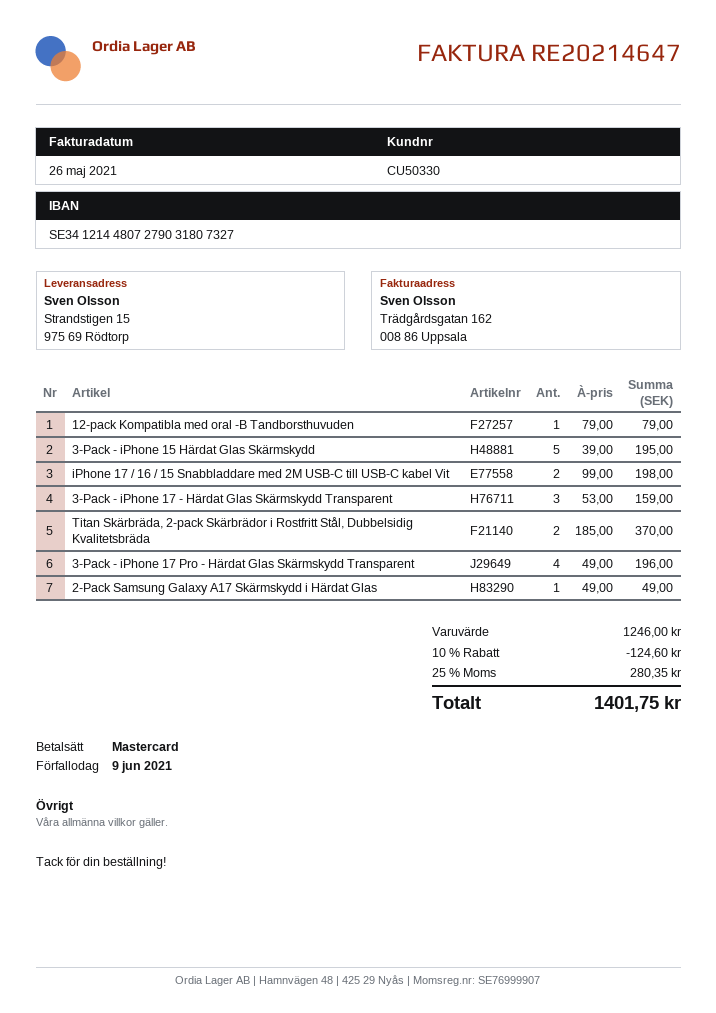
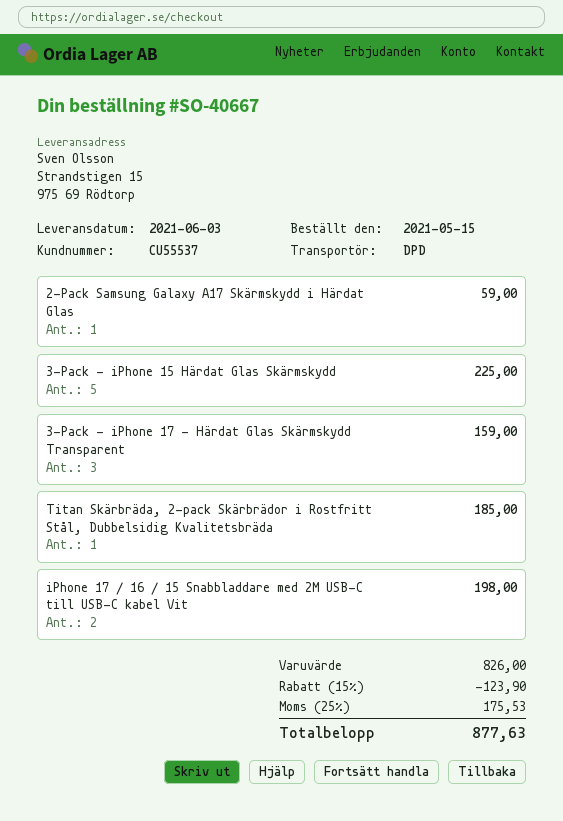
customer number: CU50330 -> CU55537
12-pack Kompatibla med oral -B Tandborsthuvuden: 1 for 79.00 -> none
3-Pack - iPhone 15 Härdat Glas Skärmskydd: 5 for 195.00 -> 5 for 225.00
Titan Skärbräda, 2-pack Skärbrädor i Rostfritt Stål, Dubbelsidig Kvalitetsbräda: 2 for 370.00 -> 1 for 185.00
3-Pack - iPhone 17 Pro - Härdat Glas Skärmskydd Transparent: 4 for 196.00 -> none
2-Pack Samsung Galaxy A17 Skärmskydd i Härdat Glas: 1 for 49.00 -> 1 for 59.00
subtotal: 1246.00 -> 826.00
discount: 10% = 124.60 -> 15% = 123.90
tax: 25% = 280.35 -> 25% = 175.53
total: 1401.75 -> 877.63

